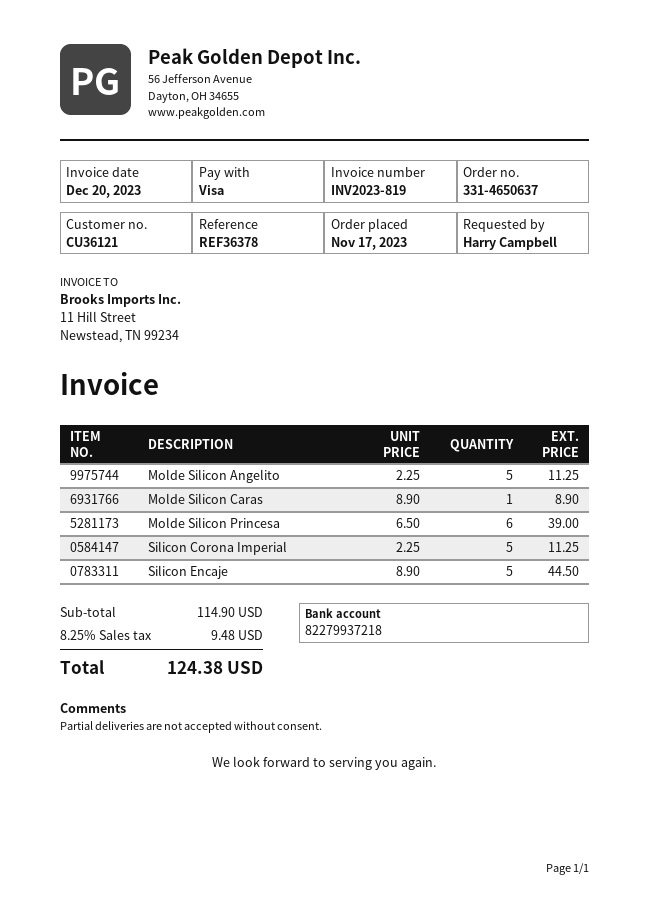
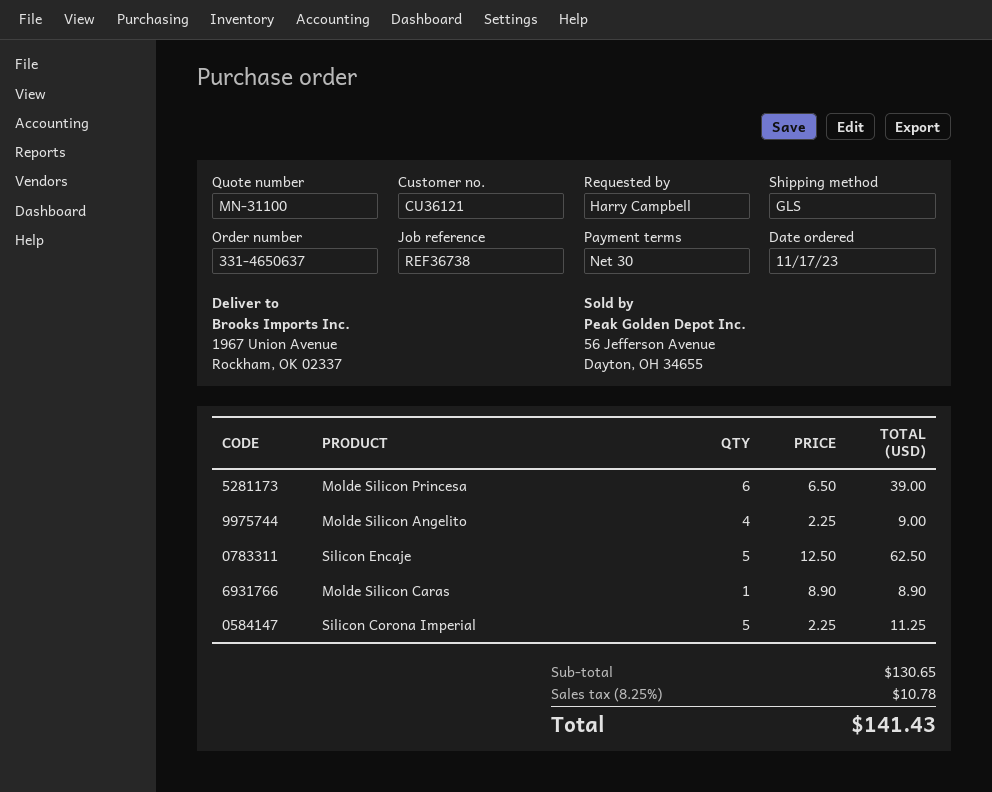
reference: REF36378 -> REF36738
Molde Silicon Angelito: 5 x 2.25 = 11.25 -> 4 x 2.25 = 9.00
Silicon Encaje: 5 x 8.90 = 44.50 -> 5 x 12.50 = 62.50
subtotal: 114.90 -> 130.65
tax: 8.25% = 9.48 -> 8.25% = 10.78
total: 124.38 -> 141.43

